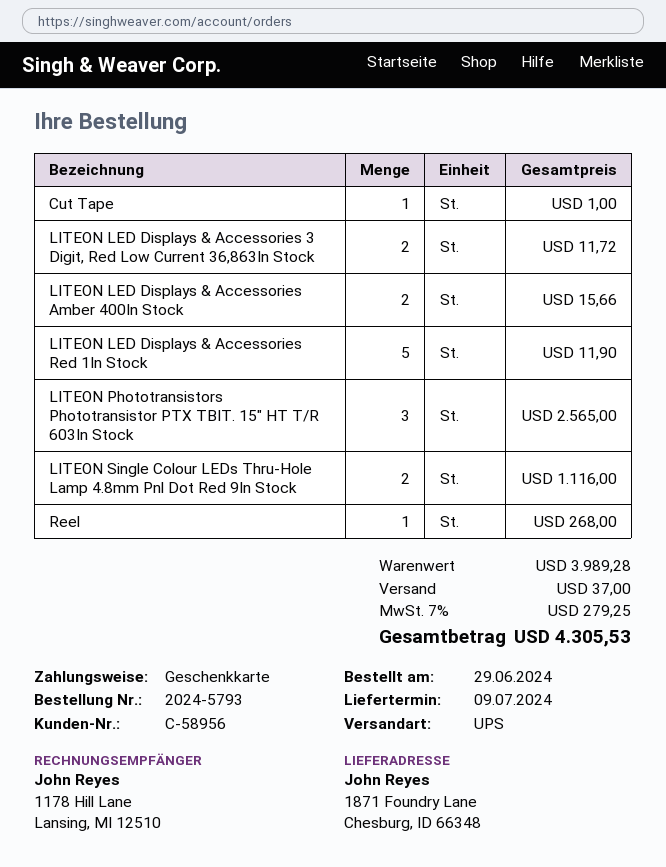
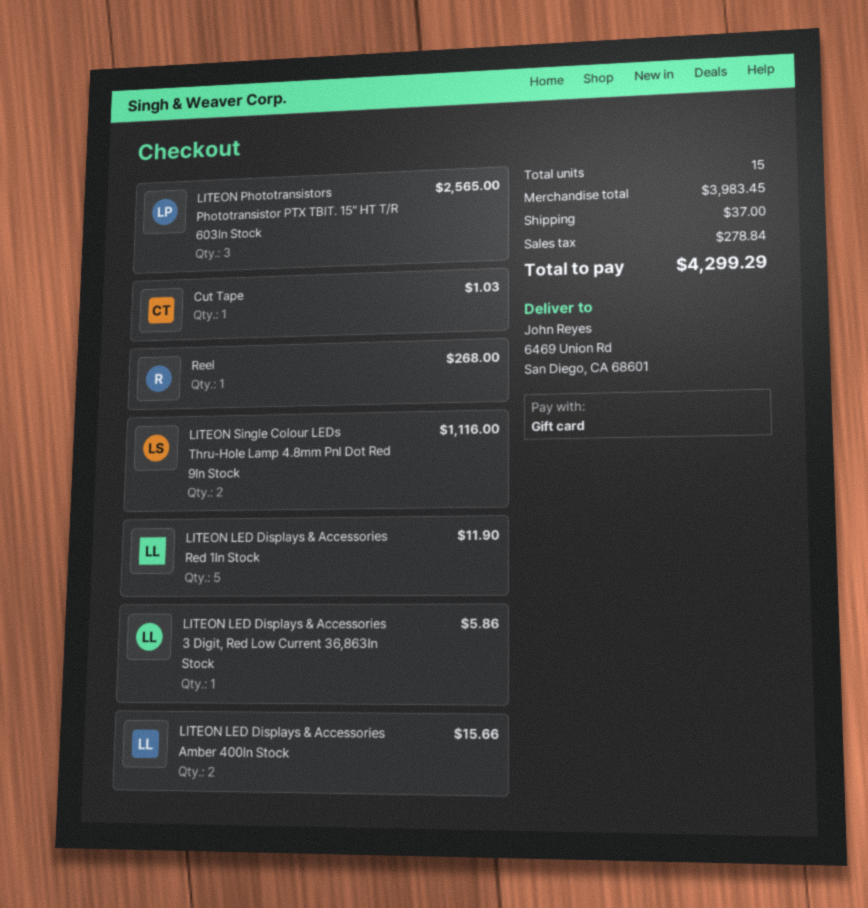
ship to: 1871 Foundry Lane, Chesburg, ID 66348 -> 6469 Union Rd, San Diego, CA 68601
Cut Tape: 1 for 1.00 -> 1 for 1.03
LITEON LED Displays & Accessories 3 Digit, Red Low Current 36,863In Stock: 2 for 11.72 -> 1 for 5.86
subtotal: 3989.28 -> 3983.45
tax: 279.25 -> 278.84
total: 4305.53 -> 4299.29

